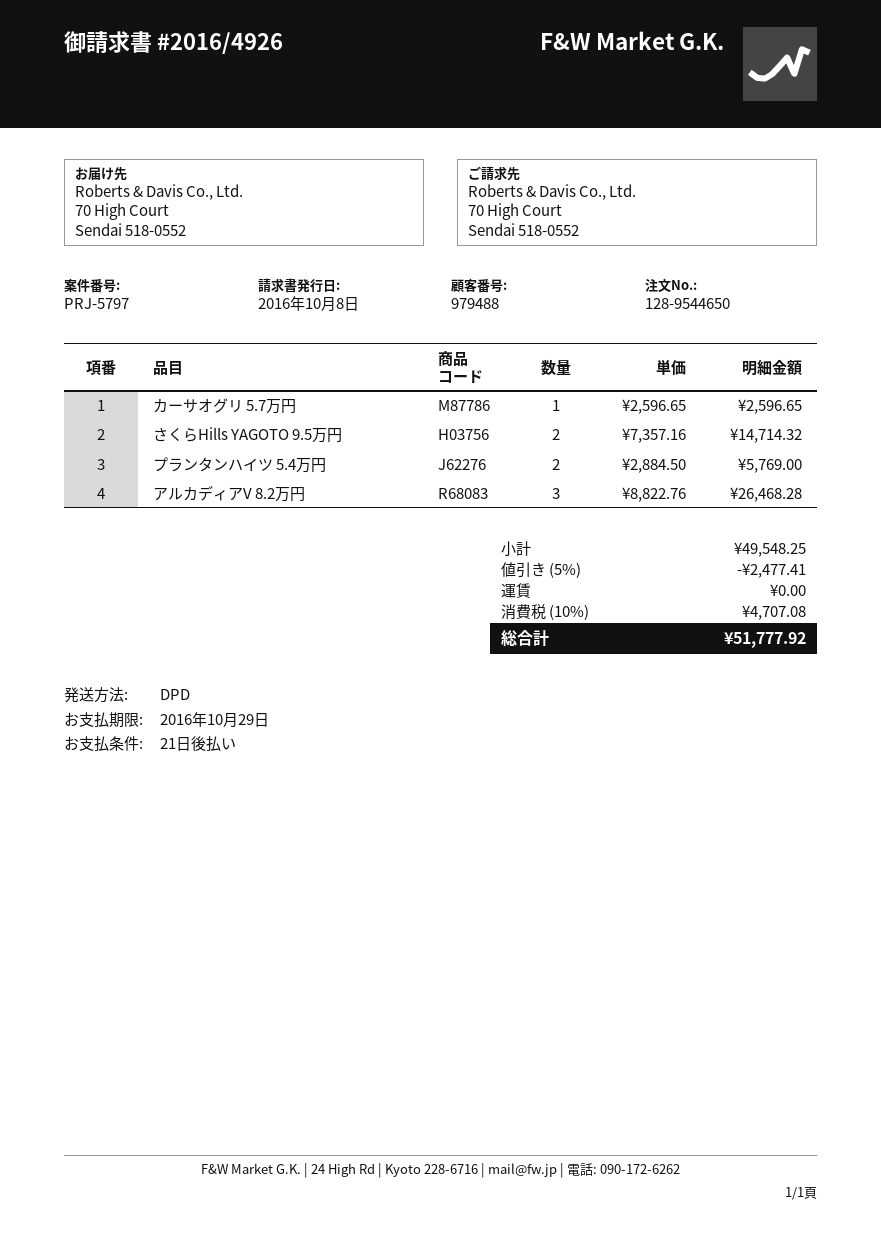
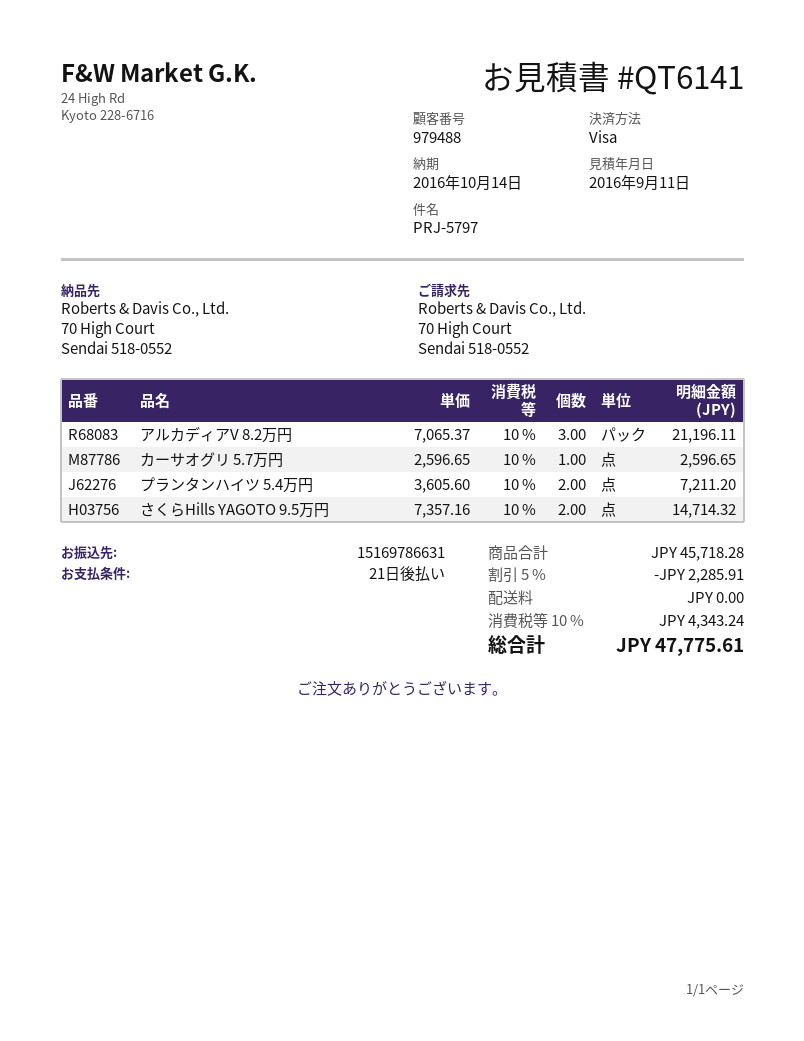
プランタンハイツ 5.4万円: 2 x 2884.50 = 5769.00 -> 2 x 3605.60 = 7211.20
アルカディアV 8.2万円: 3 x 8822.76 = 26468.28 -> 3 x 7065.37 = 21196.11
subtotal: 49548.25 -> 45718.28
discount: 5% = 2477.41 -> 5% = 2285.91
tax: 10% = 4707.08 -> 10% = 4343.24
total: 51777.92 -> 47775.61

